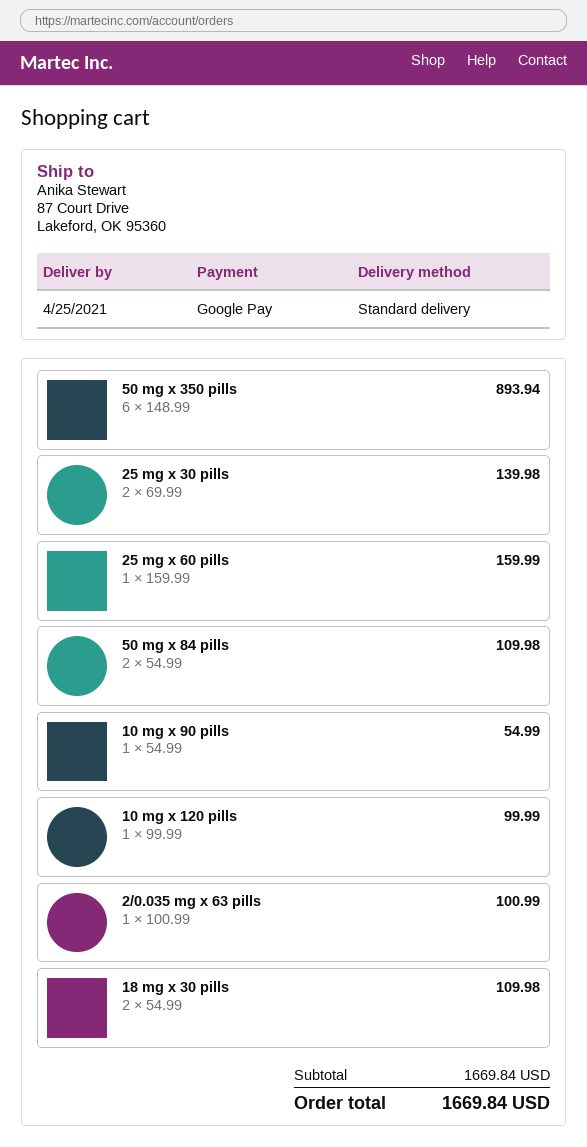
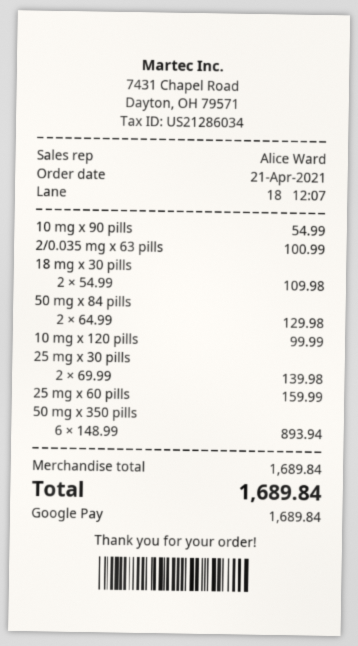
50 mg x 84 pills: 2 x 54.99 = 109.98 -> 2 x 64.99 = 129.98
subtotal: 1669.84 -> 1689.84
total: 1669.84 -> 1689.84

